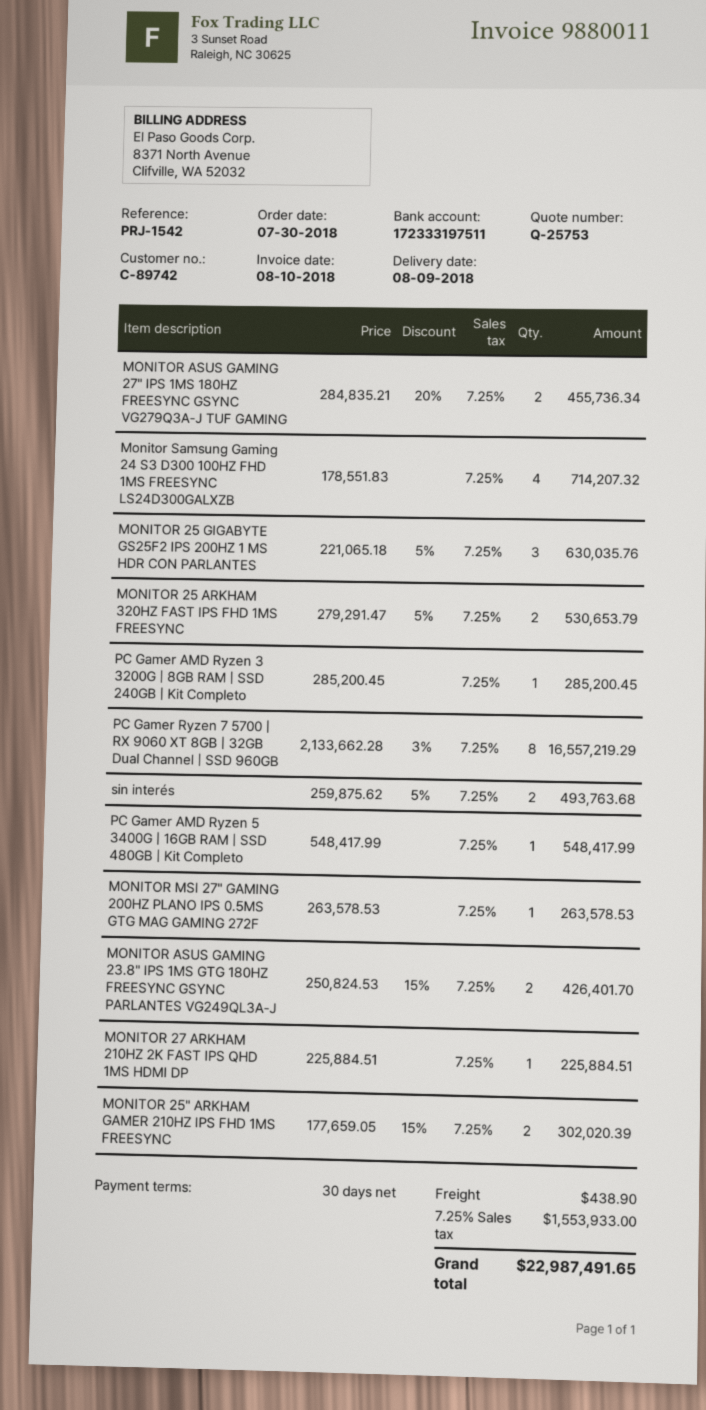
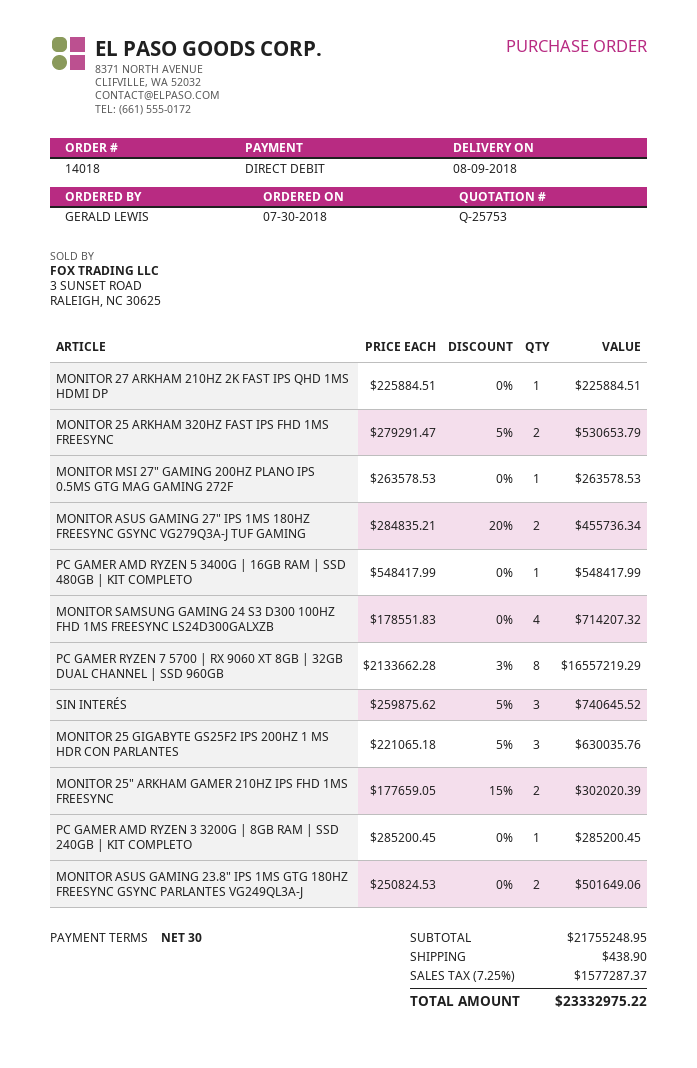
sin interés: 2 x 259875.62 - 5% = 493763.68 -> 3 x 259875.62 - 5% = 740645.52
MONITOR ASUS GAMING 23.8" IPS 1MS GTG 180HZ FREESYNC GSYNC PARLANTES VG249QL3A-J: 2 x 250824.53 - 15% = 426401.70 -> 2 x 250824.53 = 501649.06
tax: 7.25% = 1553933.00 -> 7.25% = 1577287.37
total: 22987491.65 -> 23332975.22

